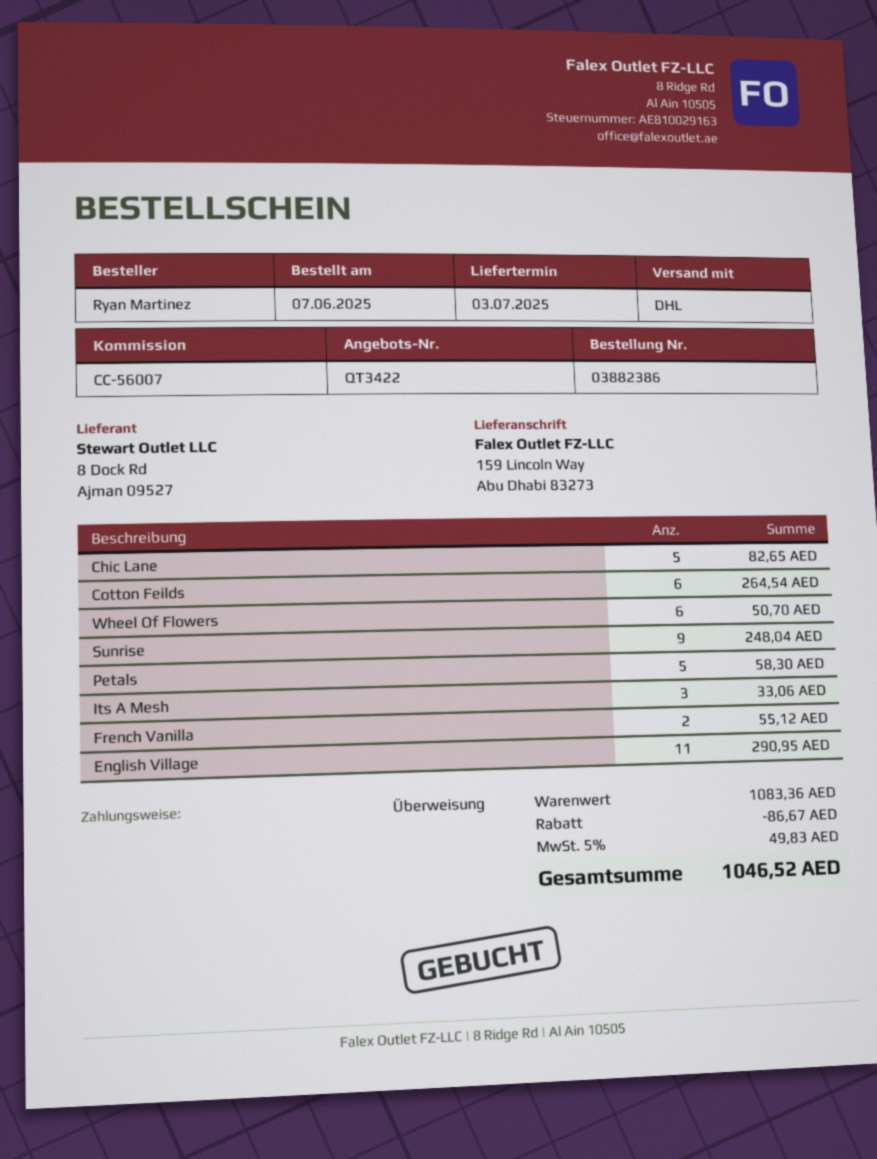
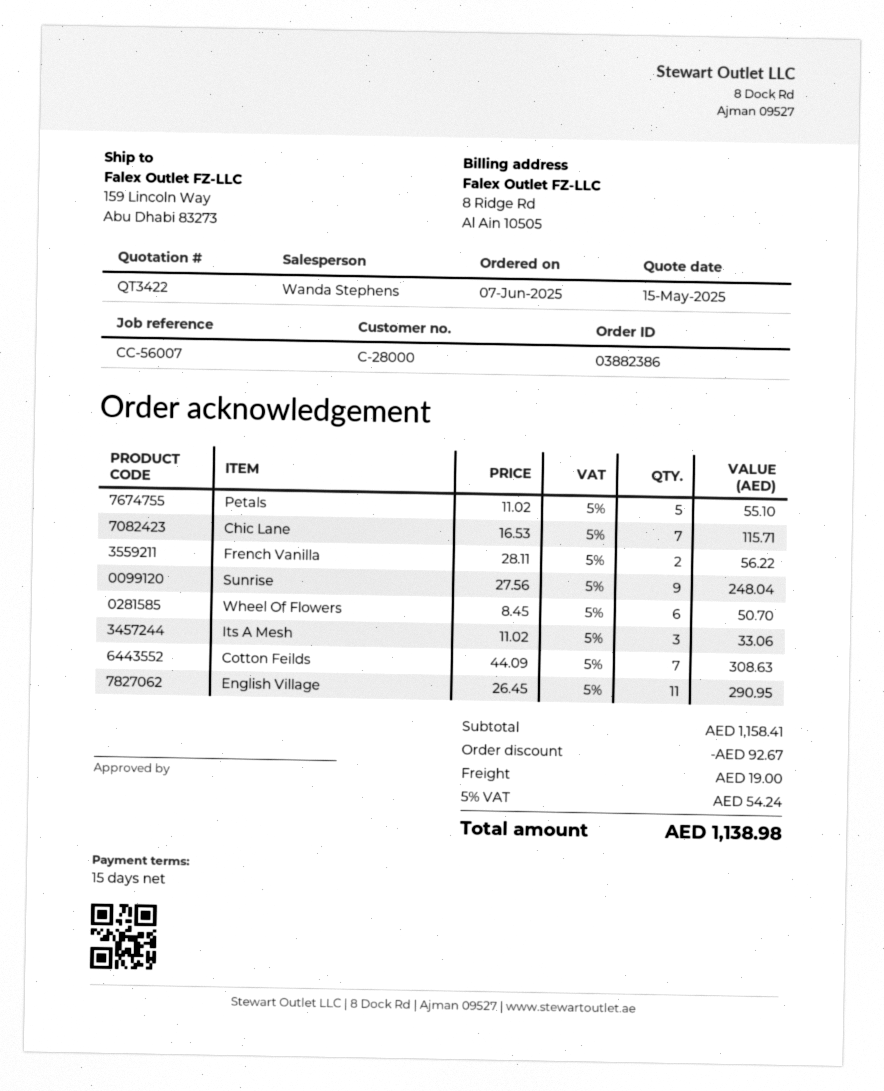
Chic Lane: 5 for 82.65 -> 7 for 115.71
Cotton Feilds: 6 for 264.54 -> 7 for 308.63
Petals: 5 for 58.30 -> 5 for 55.10
French Vanilla: 2 for 55.12 -> 2 for 56.22
subtotal: 1083.36 -> 1158.41
discount: 86.67 -> 92.67
shipping: none -> 19.00
tax: 5% = 49.83 -> 5% = 54.24
total: 1046.52 -> 1138.98

